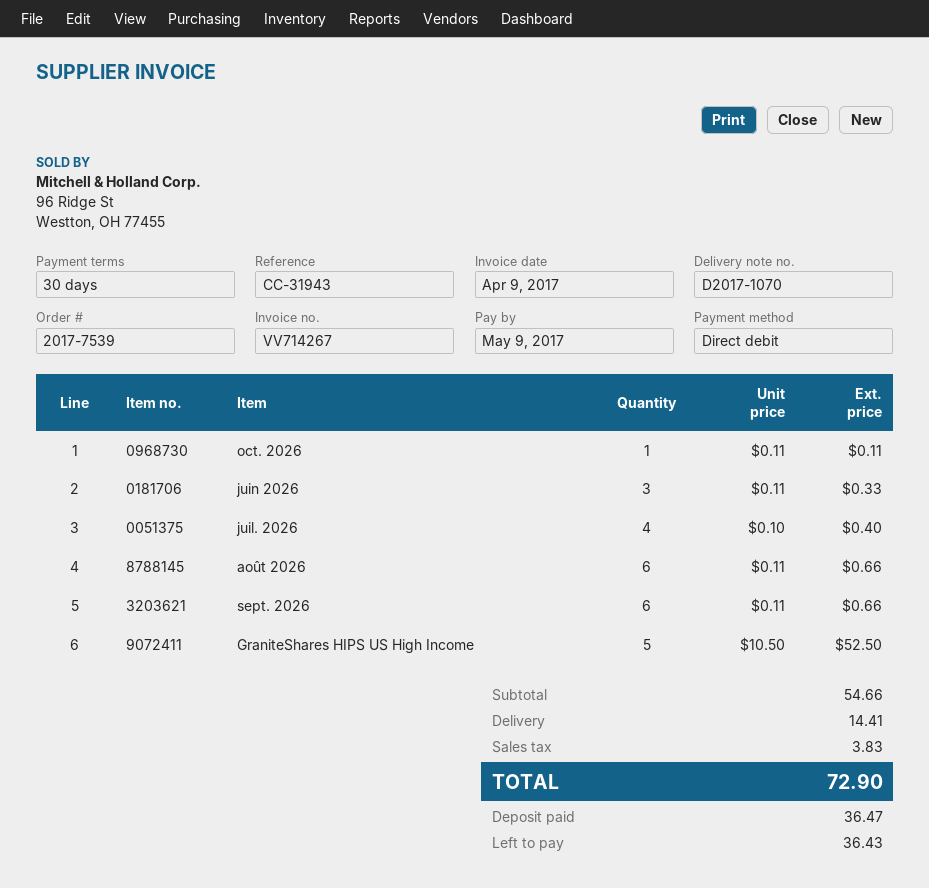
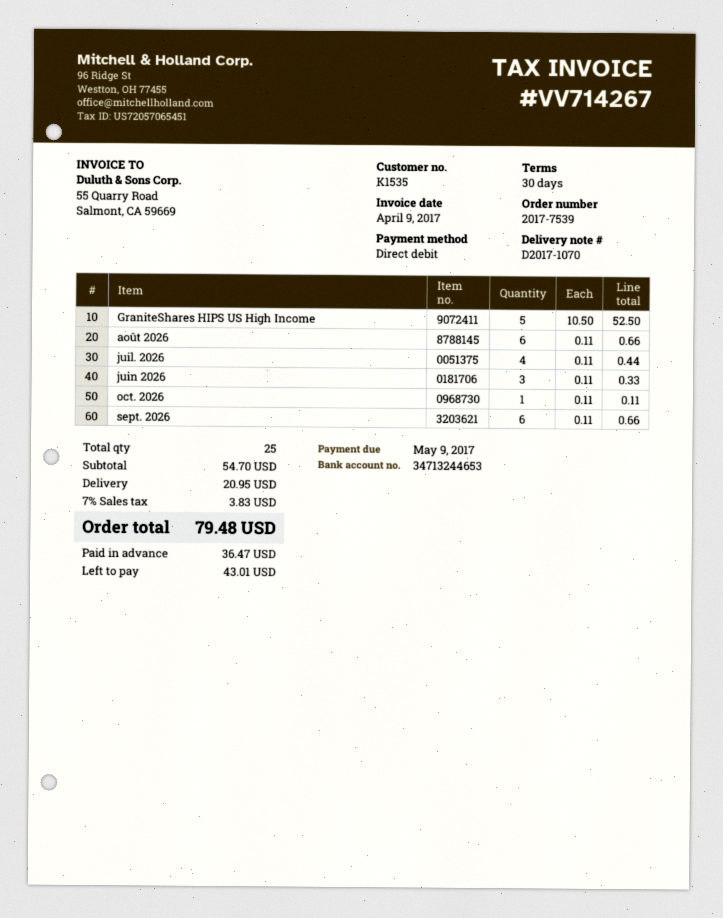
juil. 2026: 4 x 0.10 = 0.40 -> 4 x 0.11 = 0.44
subtotal: 54.66 -> 54.70
shipping: 14.41 -> 20.95
total: 72.90 -> 79.48
balance: 36.43 -> 43.01

